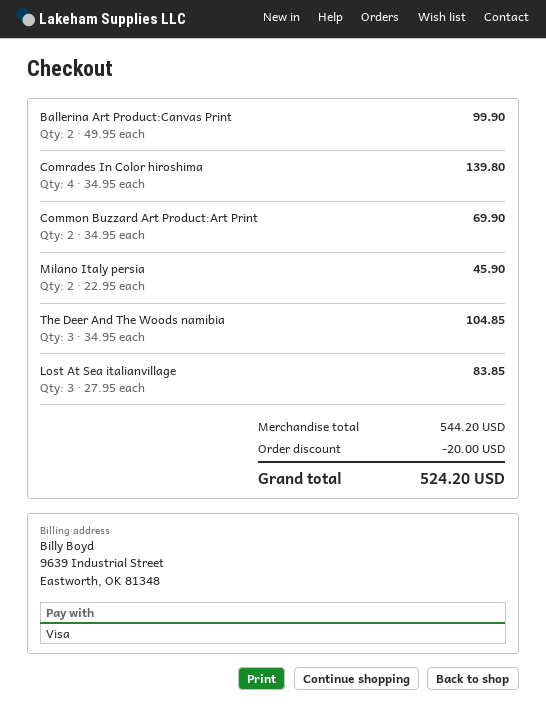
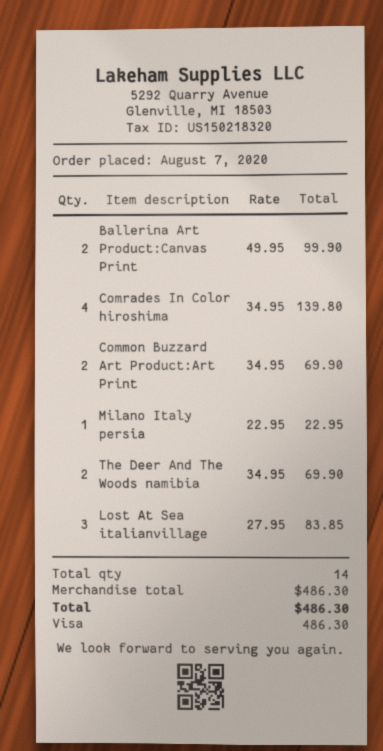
Milano Italy persia: 2 x 22.95 = 45.90 -> 1 x 22.95 = 22.95
The Deer And The Woods namibia: 3 x 34.95 = 104.85 -> 2 x 34.95 = 69.90
subtotal: 544.20 -> 486.30
discount: 20.00 -> none
total: 524.20 -> 486.30

